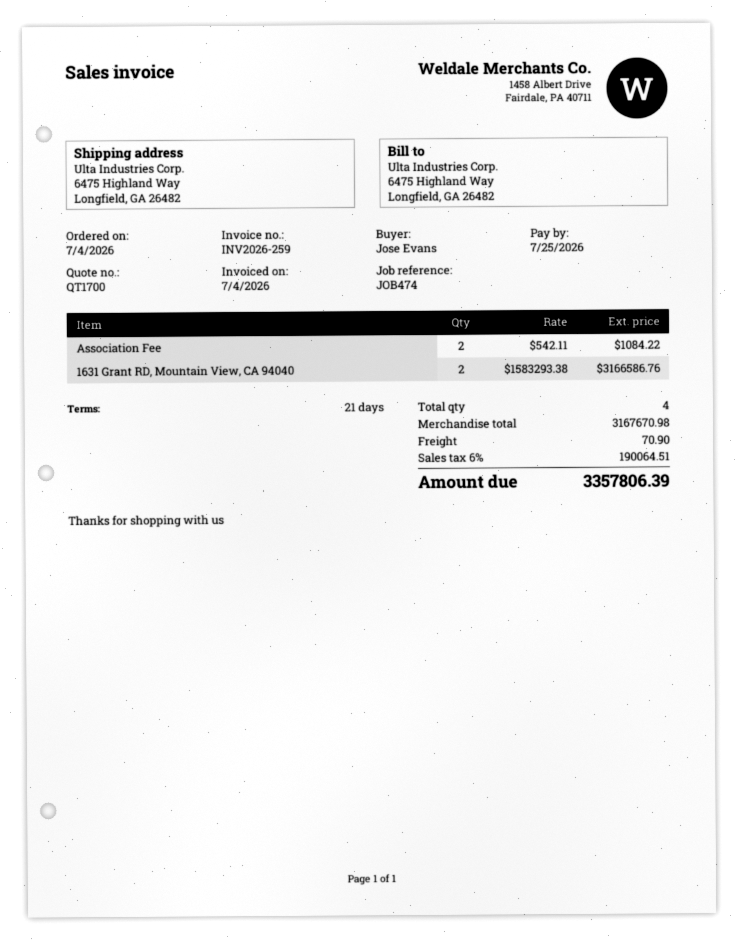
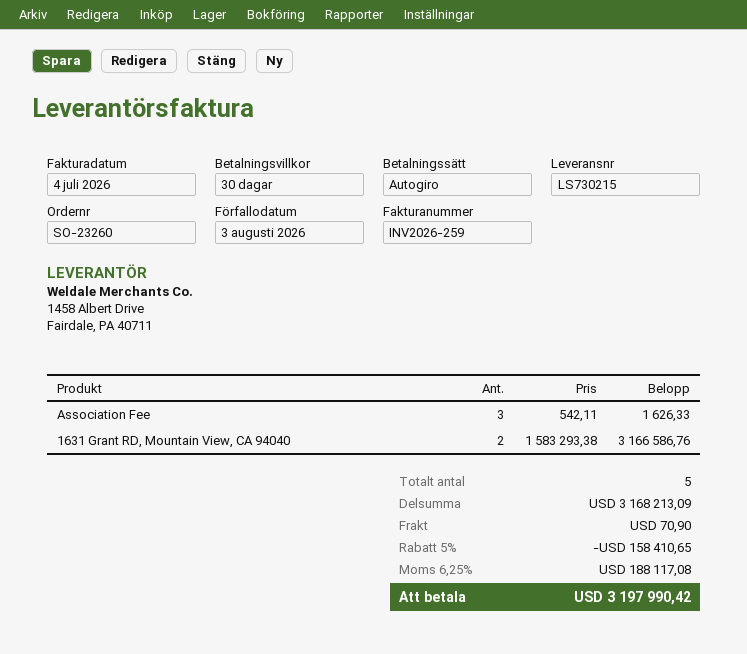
payment terms: 21 days -> 30 days
due date: 2026-07-25 -> 2026-08-03
Association Fee: 2 x 542.11 = 1084.22 -> 3 x 542.11 = 1626.33
total quantity: 4 -> 5
subtotal: 3167670.98 -> 3168213.09
discount: none -> 5% = 158410.65
tax: 6% = 190064.51 -> 6.25% = 188117.08
total: 3357806.39 -> 3197990.42

